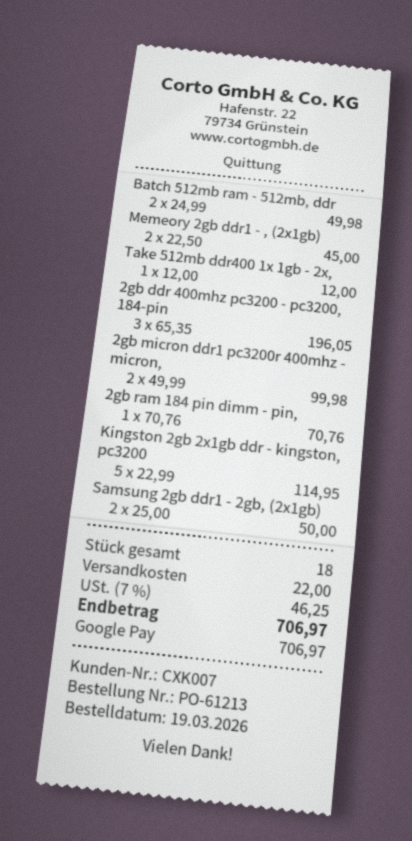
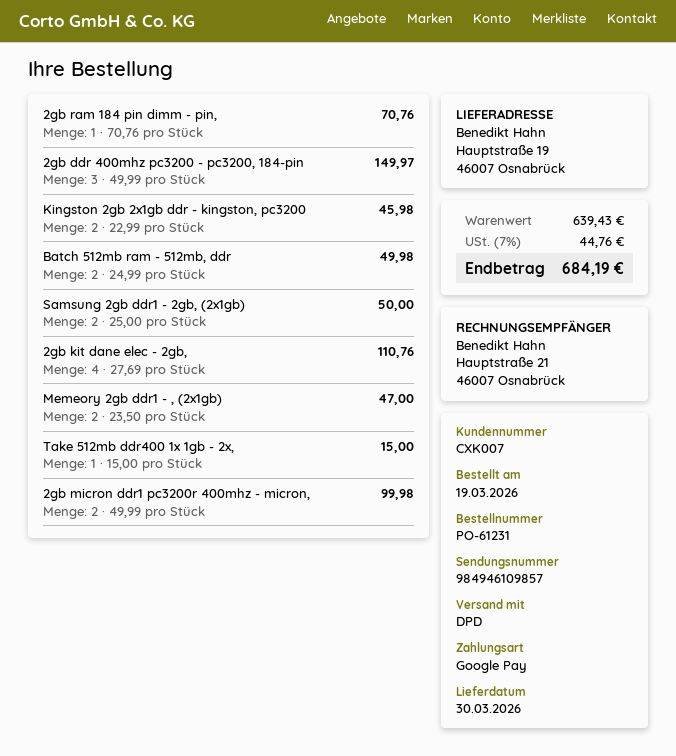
order number: PO-61213 -> PO-61231
Memeory 2gb ddr1 - , (2x1gb): 2 x 22.50 = 45.00 -> 2 x 23.50 = 47.00
Take 512mb ddr400 1x 1gb - 2x,: 1 x 12.00 = 12.00 -> 1 x 15.00 = 15.00
2gb ddr 400mhz pc3200 - pc3200, 184-pin: 3 x 65.35 = 196.05 -> 3 x 49.99 = 149.97
Kingston 2gb 2x1gb ddr - kingston, pc3200: 5 x 22.99 = 114.95 -> 2 x 22.99 = 45.98
2gb kit dane elec - 2gb,: none -> 4 x 27.69 = 110.76
shipping: 22.00 -> none
tax: 7% = 46.25 -> 7% = 44.76
total: 706.97 -> 684.19

